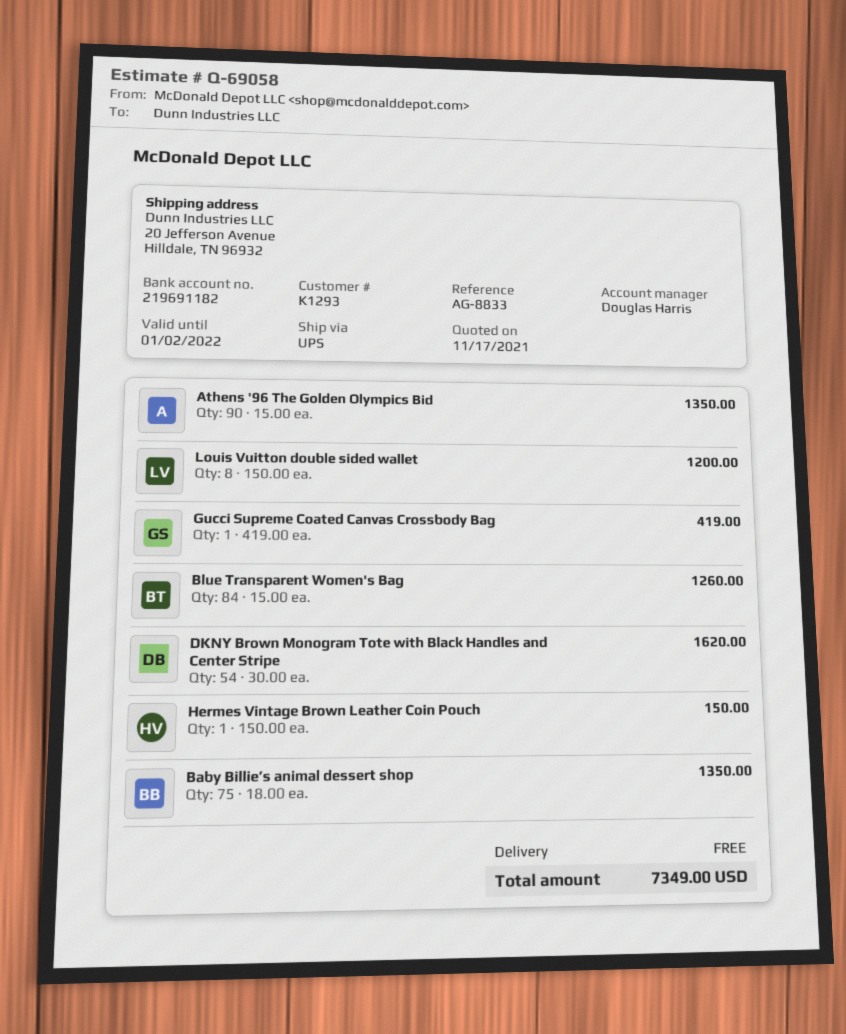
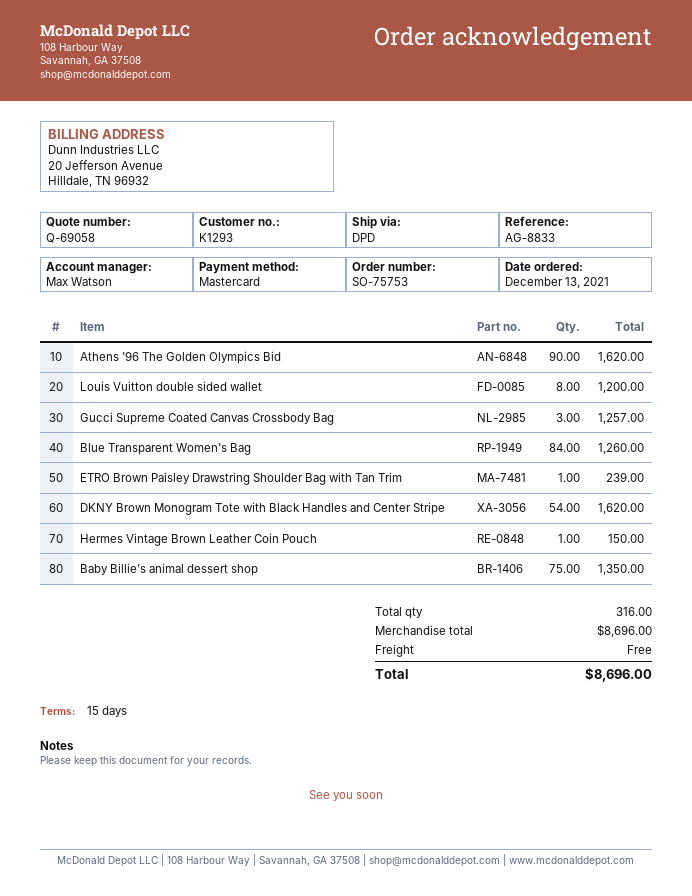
sales rep: Douglas Harris -> Max Watson
shipping method: UPS -> DPD
Athens '96 The Golden Olympics Bid: 90 for 1350.00 -> 90 for 1620.00
Gucci Supreme Coated Canvas Crossbody Bag: 1 for 419.00 -> 3 for 1257.00
ETRO Brown Paisley Drawstring Shoulder Bag with Tan Trim: none -> 1 for 239.00
total: 7349.00 -> 8696.00

